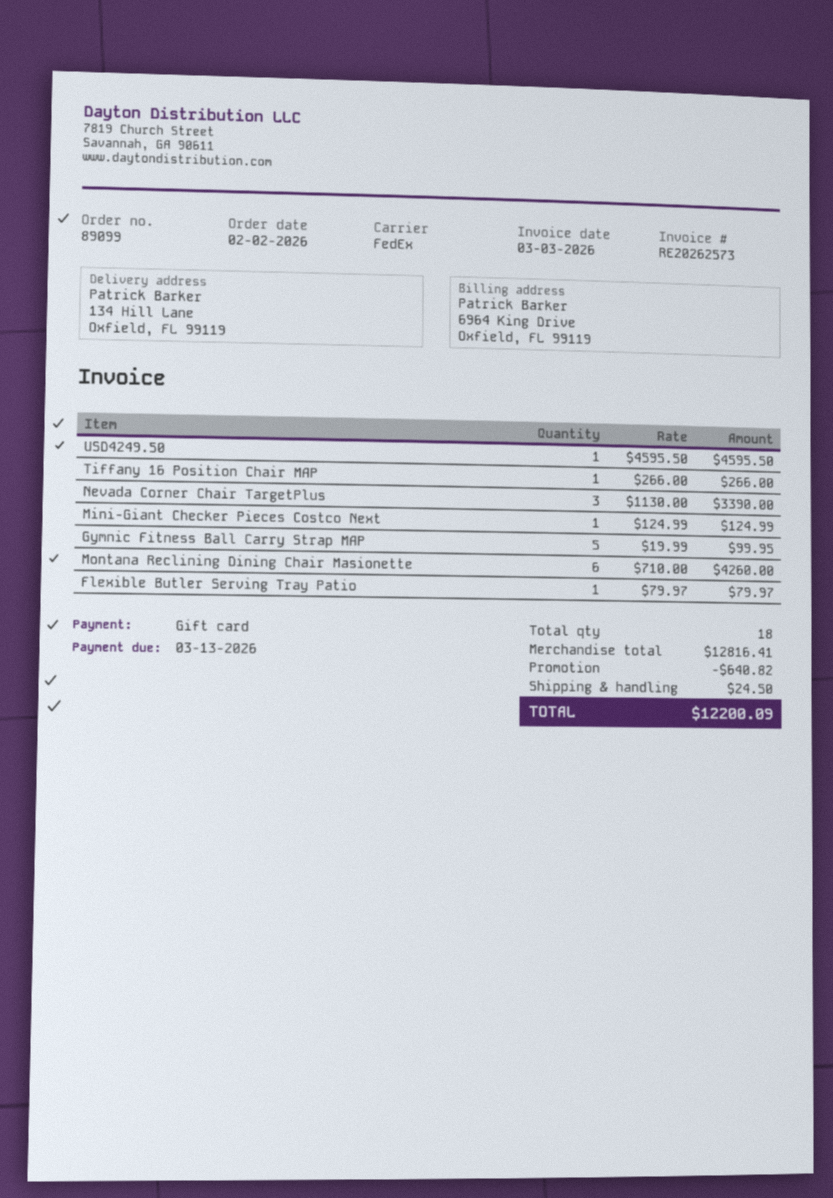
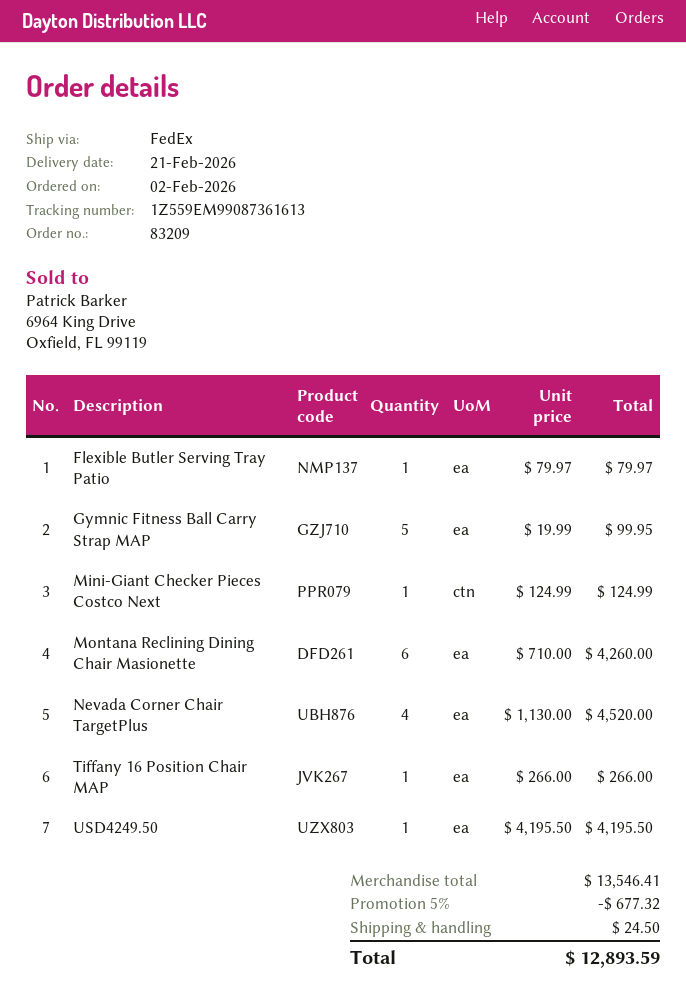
order number: 89099 -> 83209
USD4249.50: 1 x 4595.50 = 4595.50 -> 1 x 4195.50 = 4195.50
Nevada Corner Chair TargetPlus: 3 x 1130.00 = 3390.00 -> 4 x 1130.00 = 4520.00
subtotal: 12816.41 -> 13546.41
discount: 640.82 -> 677.32
total: 12200.09 -> 12893.59

